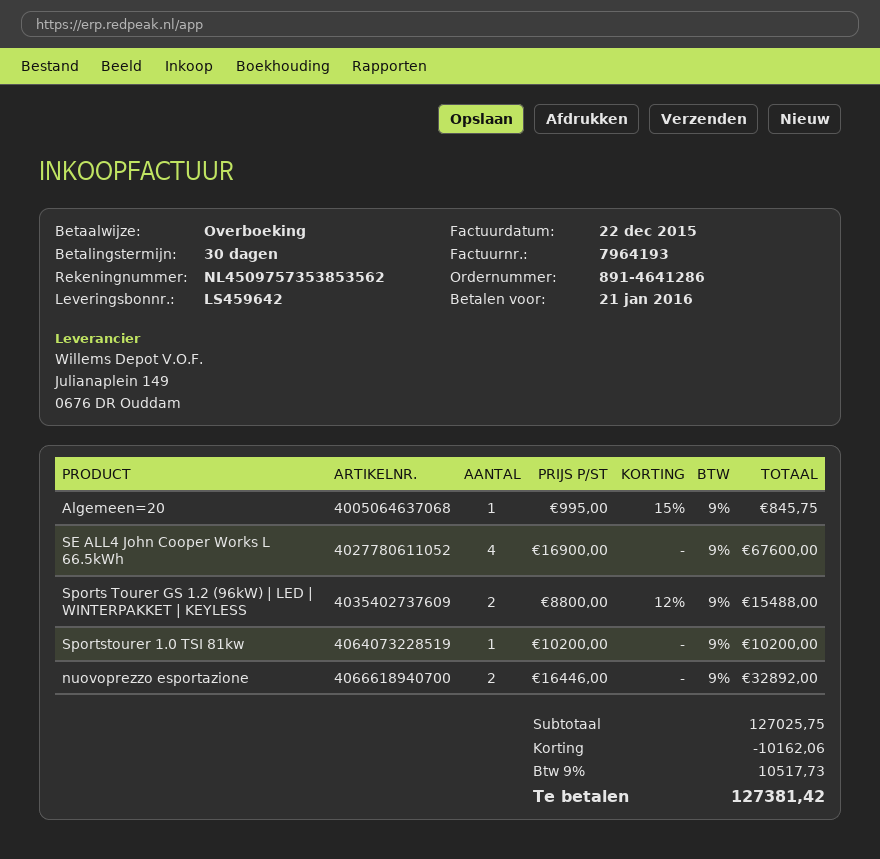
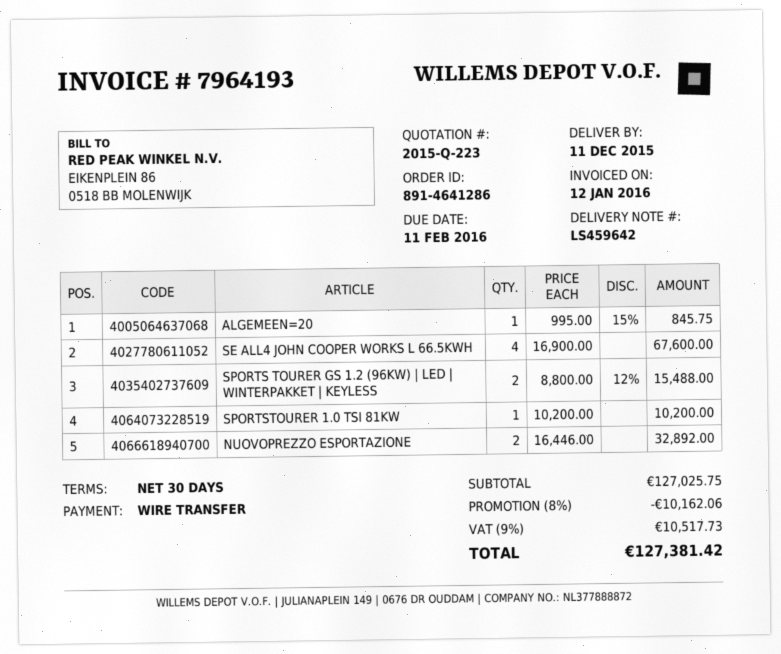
invoice date: 2015-12-22 -> 2016-01-12
due date: 2016-01-21 -> 2016-02-11

